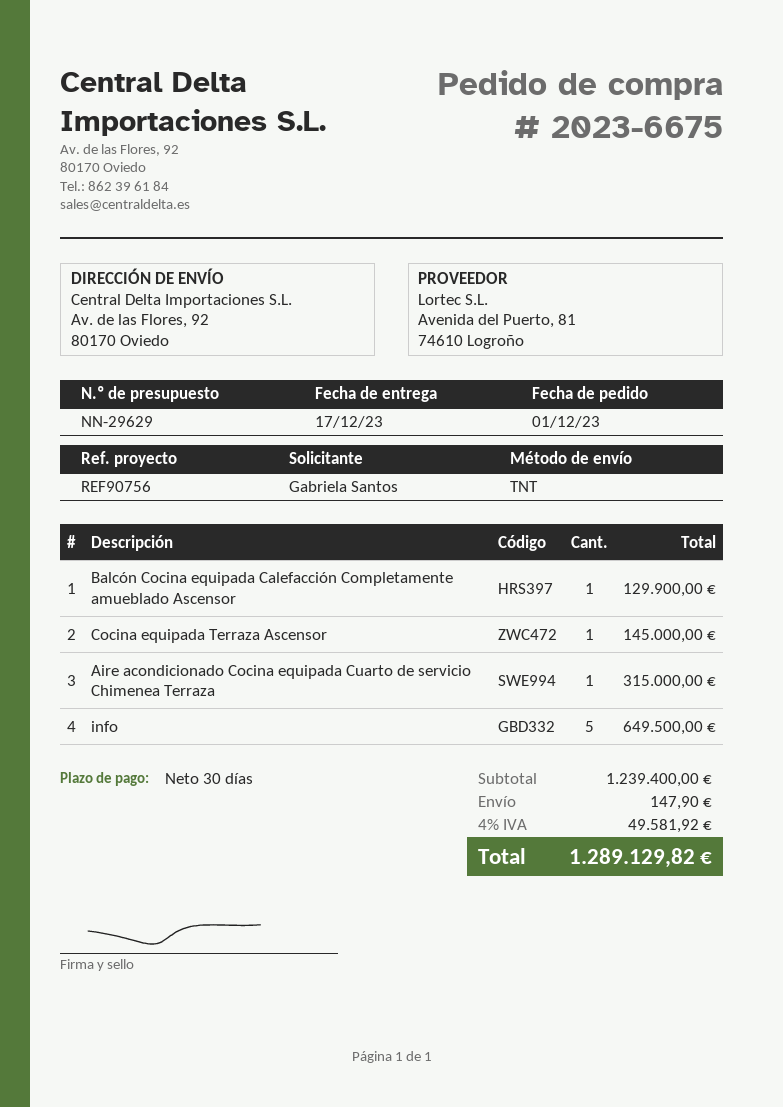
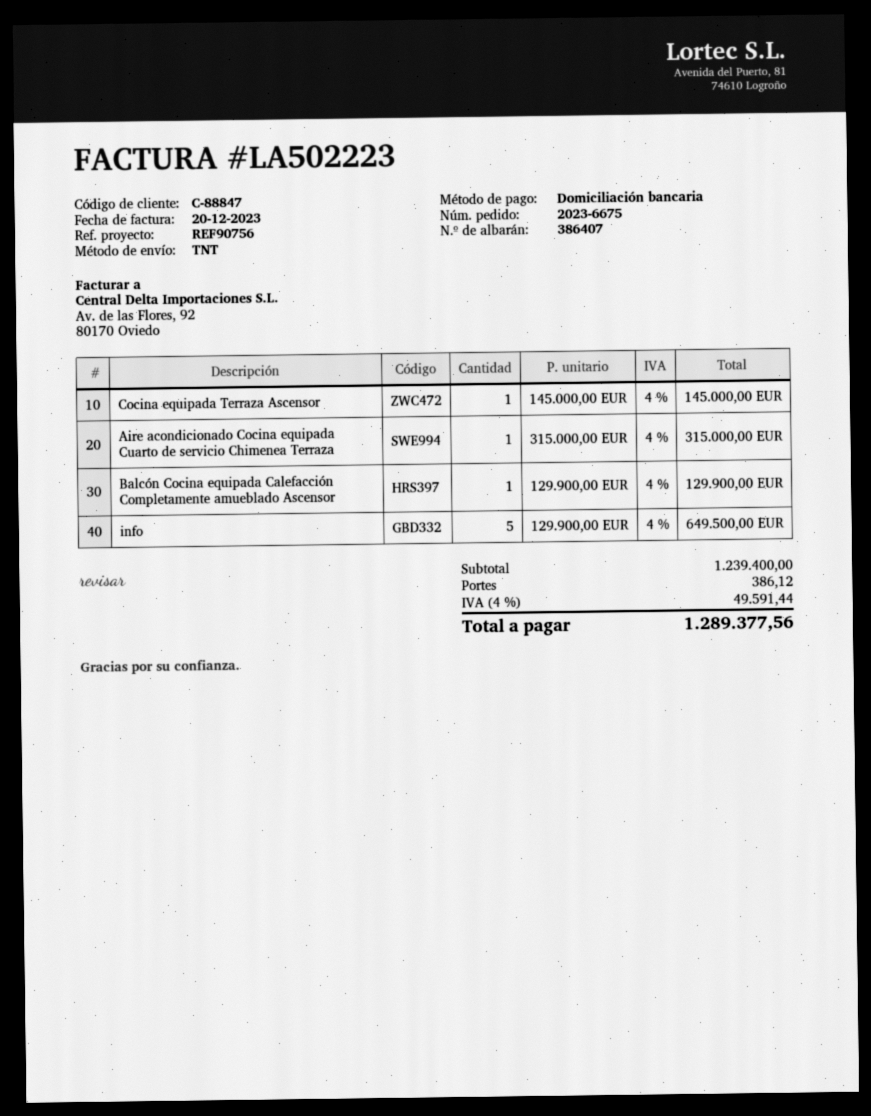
shipping: 147.90 -> 386.12
tax: 4% = 49581.92 -> 4% = 49591.44
total: 1289129.82 -> 1289377.56

